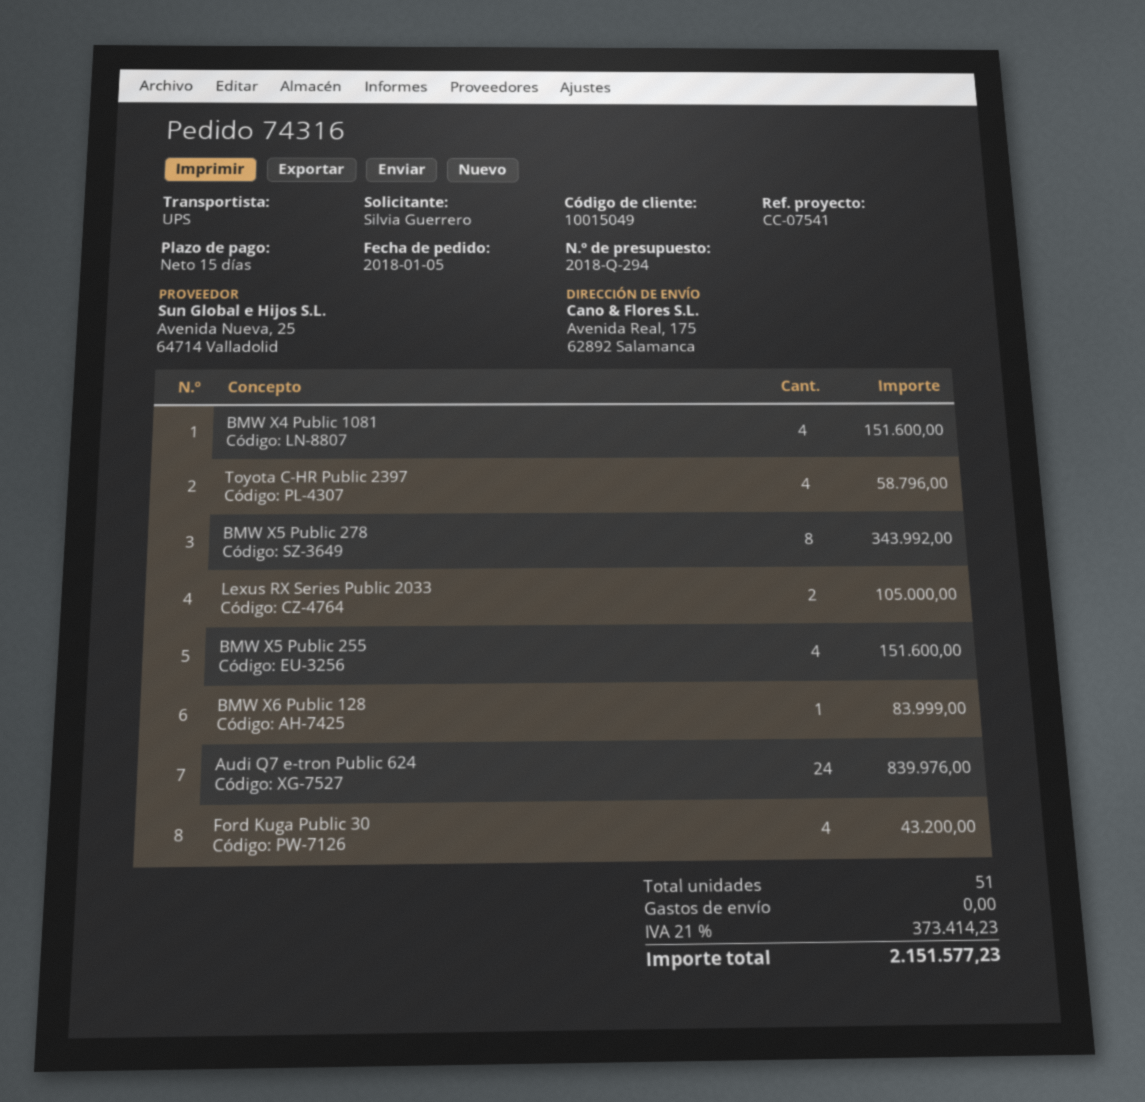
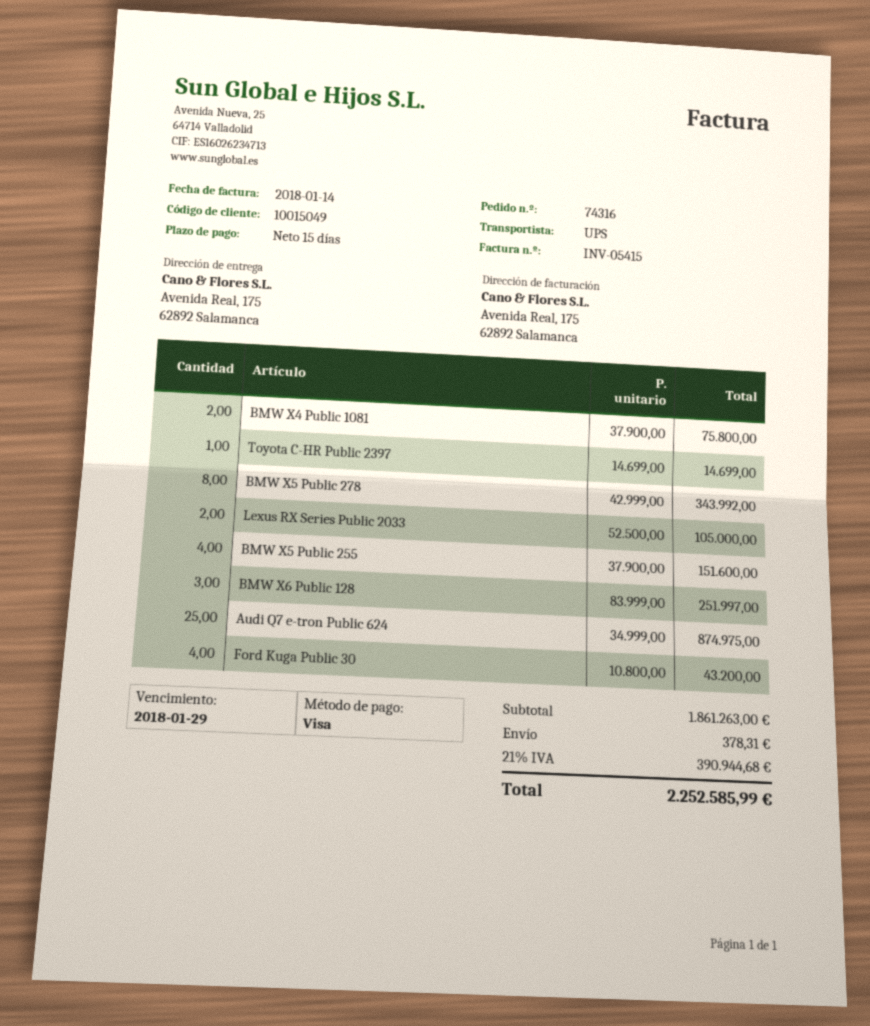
BMW X4 Public 1081: 4 for 151600.00 -> 2 for 75800.00
Toyota C-HR Public 2397: 4 for 58796.00 -> 1 for 14699.00
BMW X6 Public 128: 1 for 83999.00 -> 3 for 251997.00
Audi Q7 e-tron Public 624: 24 for 839976.00 -> 25 for 874975.00
shipping: 0.00 -> 378.31
tax: 21% = 373414.23 -> 21% = 390944.68
total: 2151577.23 -> 2252585.99

